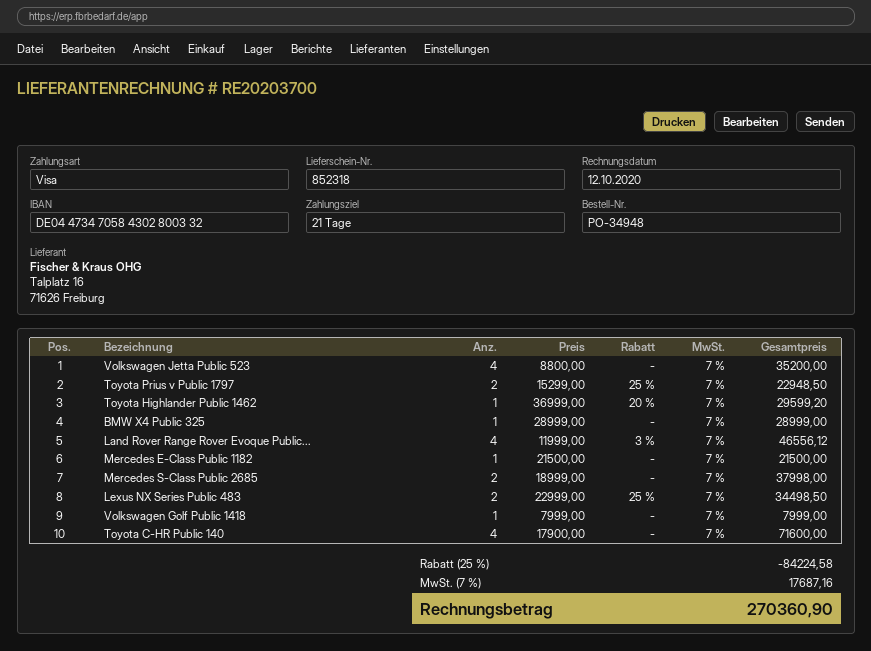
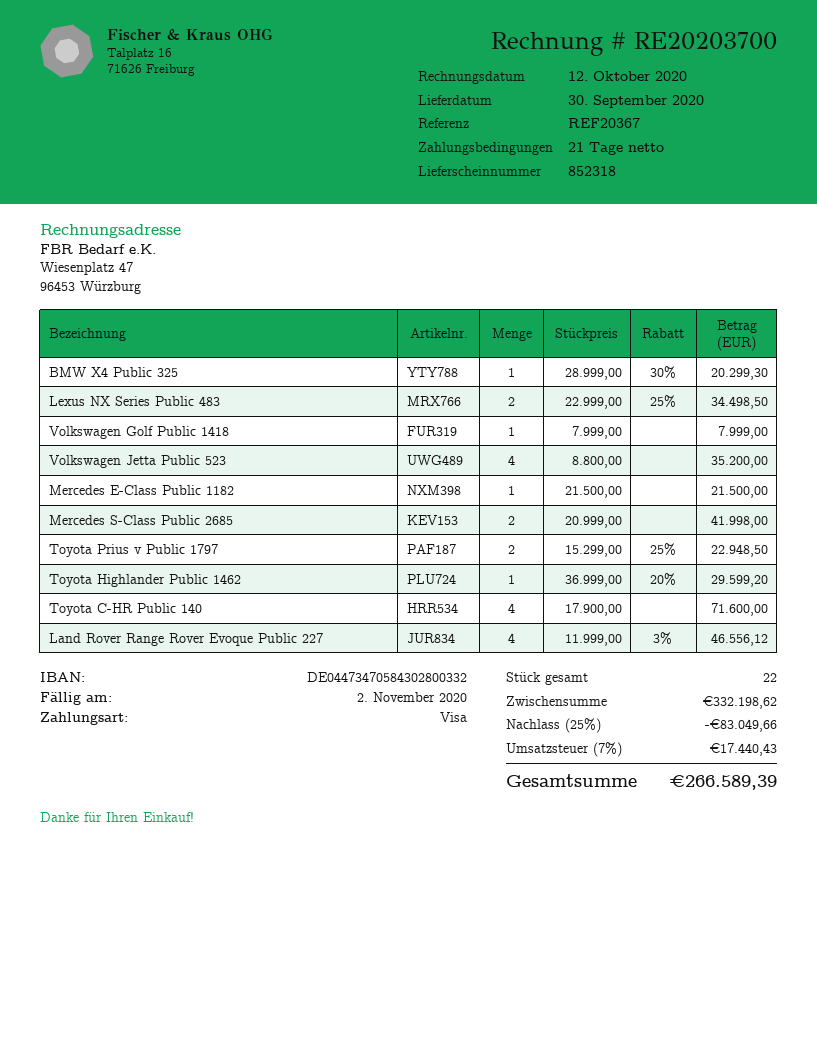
BMW X4 Public 325: 1 x 28999.00 = 28999.00 -> 1 x 28999.00 - 30% = 20299.30
Mercedes S-Class Public 2685: 2 x 18999.00 = 37998.00 -> 2 x 20999.00 = 41998.00
discount: 25% = 84224.58 -> 25% = 83049.66
tax: 7% = 17687.16 -> 7% = 17440.43
total: 270360.90 -> 266589.39

